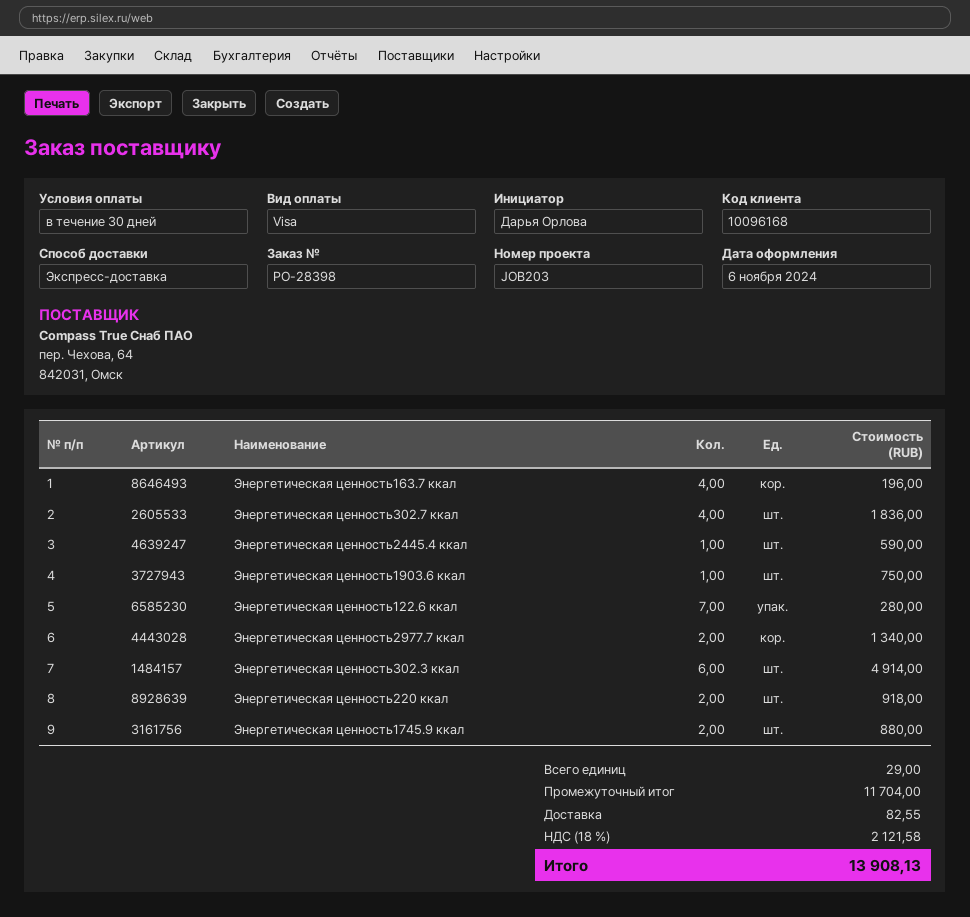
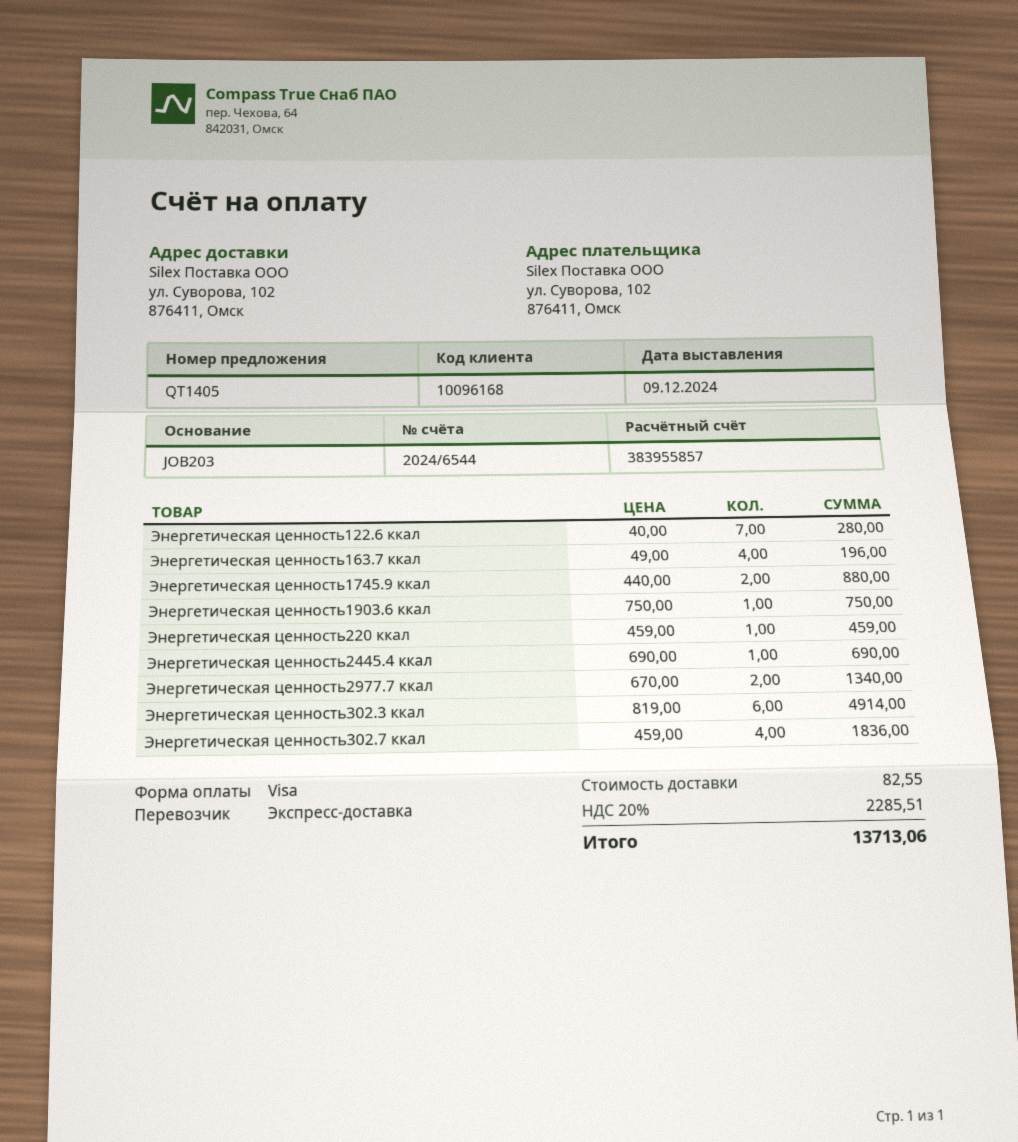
Энергетическая ценность2445.4 ккал: 1 for 590.00 -> 1 for 690.00
Энергетическая ценность220 ккал: 2 for 918.00 -> 1 for 459.00
tax: 18% = 2121.58 -> 20% = 2285.51
total: 13908.13 -> 13713.06

